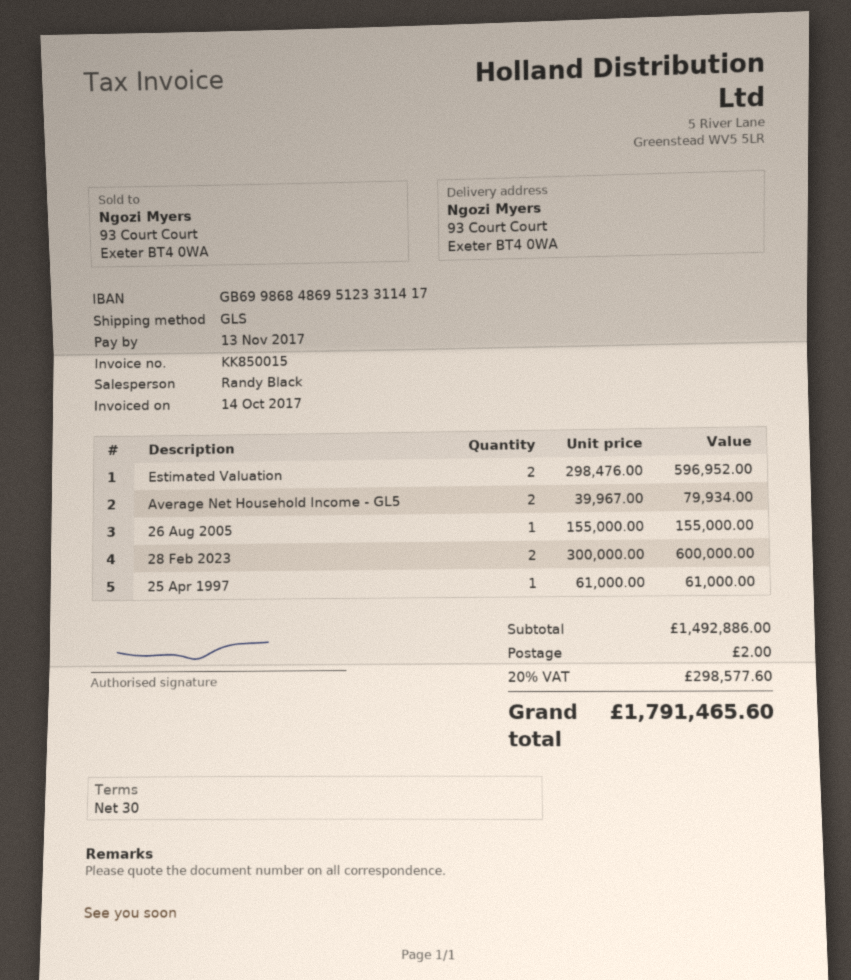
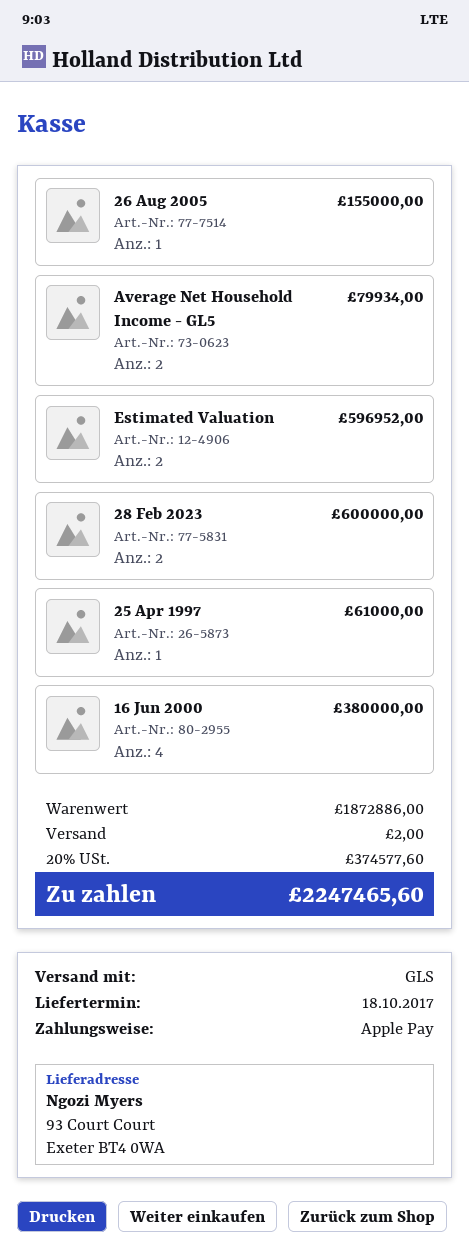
16 Jun 2000: none -> 4 for 380000.00
subtotal: 1492886.00 -> 1872886.00
tax: 20% = 298577.60 -> 20% = 374577.60
total: 1791465.60 -> 2247465.60

